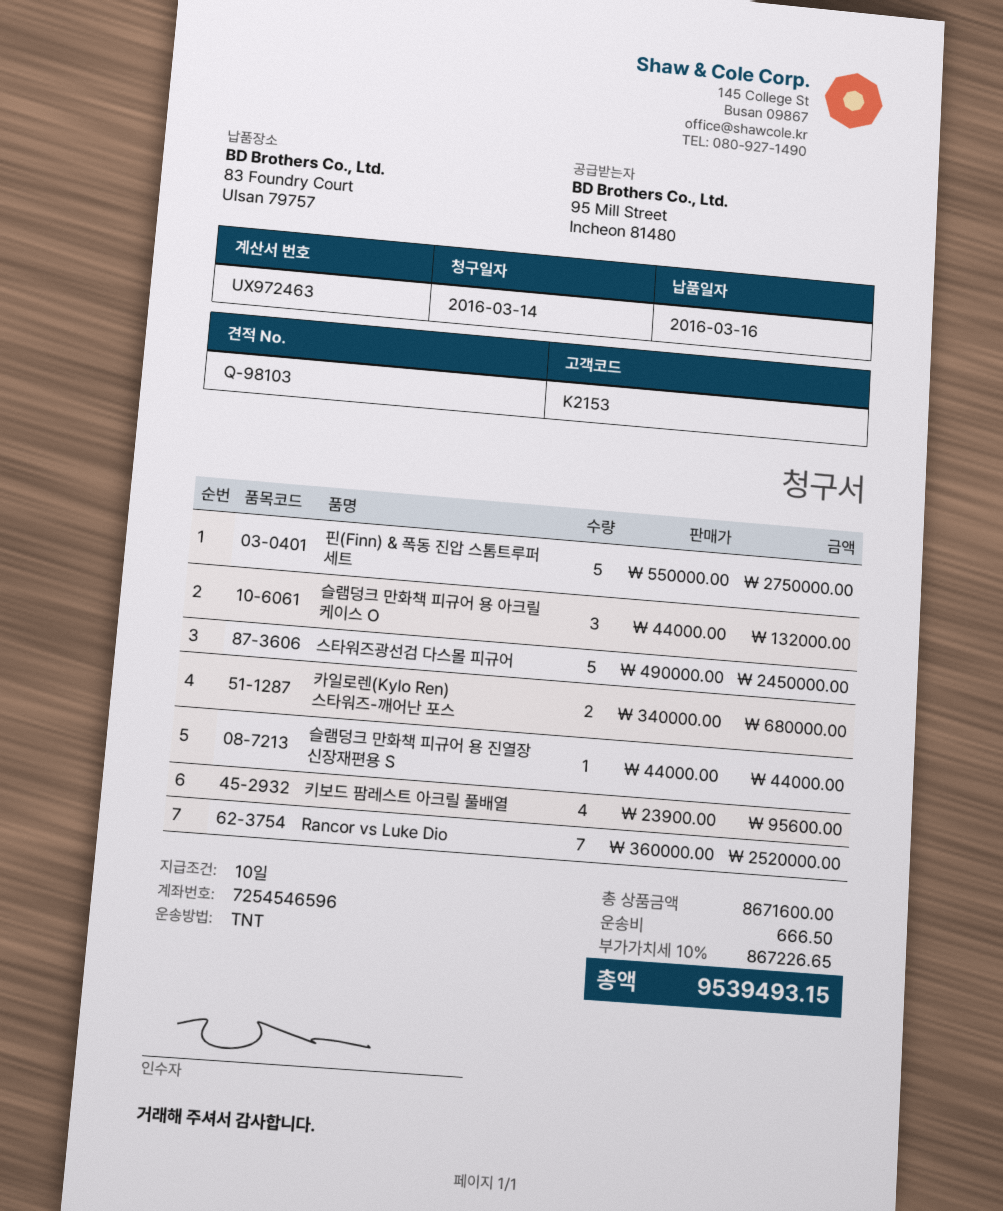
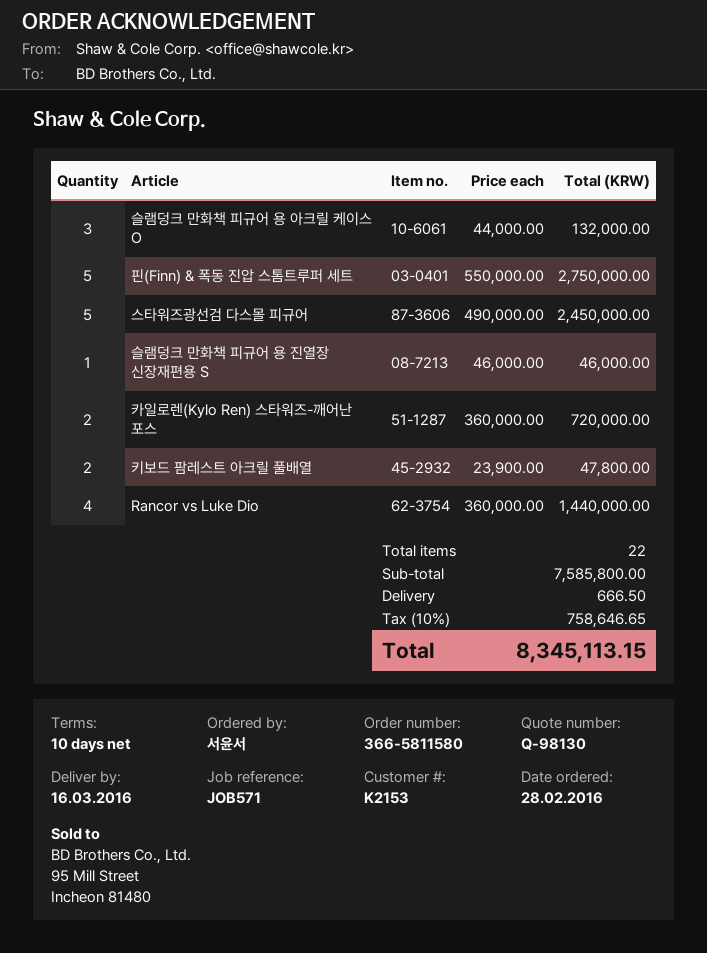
quote number: Q-98103 -> Q-98130
카일로렌(Kylo Ren) 스타워즈-깨어난 포스: 2 x 340000.00 = 680000.00 -> 2 x 360000.00 = 720000.00
슬램덩크 만화책 피규어 용 진열장 신장재편용 S: 1 x 44000.00 = 44000.00 -> 1 x 46000.00 = 46000.00
키보드 팜레스트 아크릴 풀배열: 4 x 23900.00 = 95600.00 -> 2 x 23900.00 = 47800.00
Rancor vs Luke Dio: 7 x 360000.00 = 2520000.00 -> 4 x 360000.00 = 1440000.00
subtotal: 8671600.00 -> 7585800.00
tax: 10% = 867226.65 -> 10% = 758646.65
total: 9539493.15 -> 8345113.15

